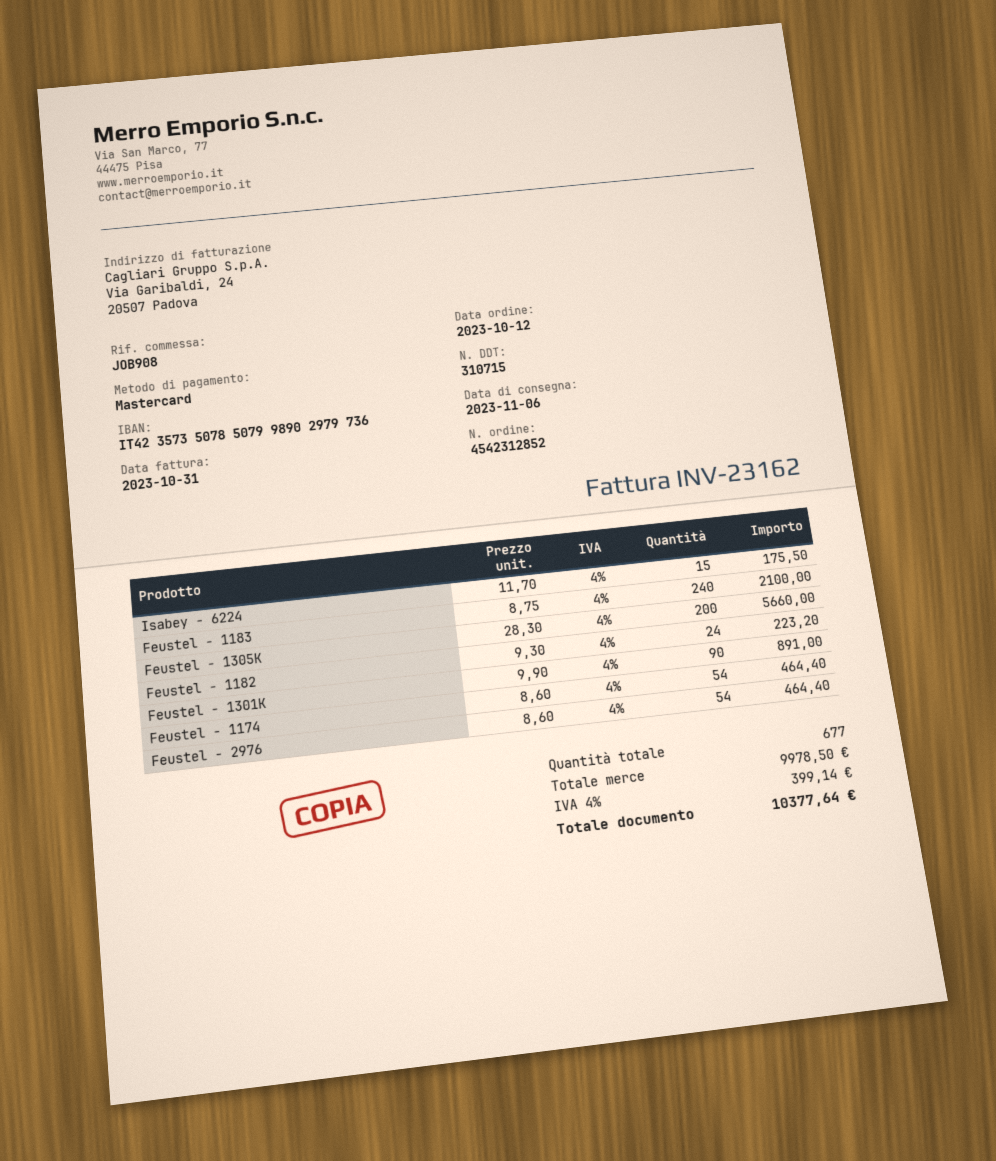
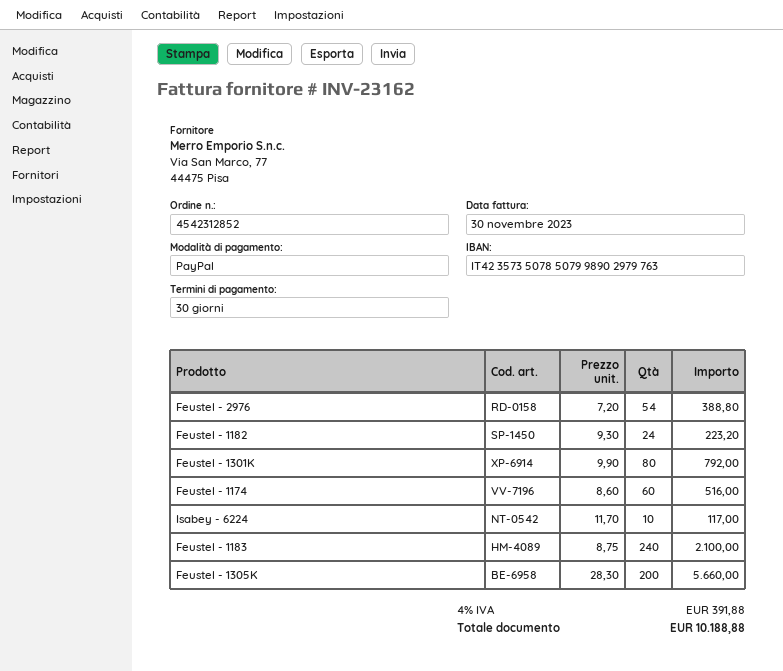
invoice date: 2023-10-31 -> 2023-11-30
payment method: Mastercard -> PayPal
bank account: IT4235735078507998902979736 -> IT4235735078507998902979763
Isabey - 6224: 15 x 11.70 = 175.50 -> 10 x 11.70 = 117.00
Feustel - 1301K: 90 x 9.90 = 891.00 -> 80 x 9.90 = 792.00
Feustel - 1174: 54 x 8.60 = 464.40 -> 60 x 8.60 = 516.00
Feustel - 2976: 54 x 8.60 = 464.40 -> 54 x 7.20 = 388.80
tax: 4% = 399.14 -> 4% = 391.88
total: 10377.64 -> 10188.88

